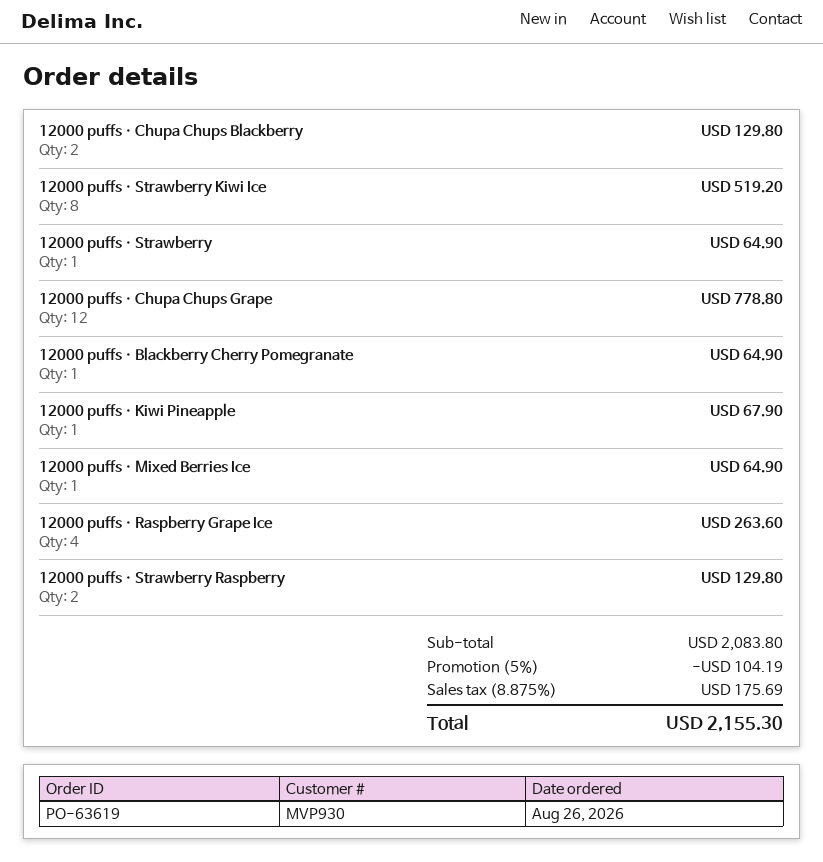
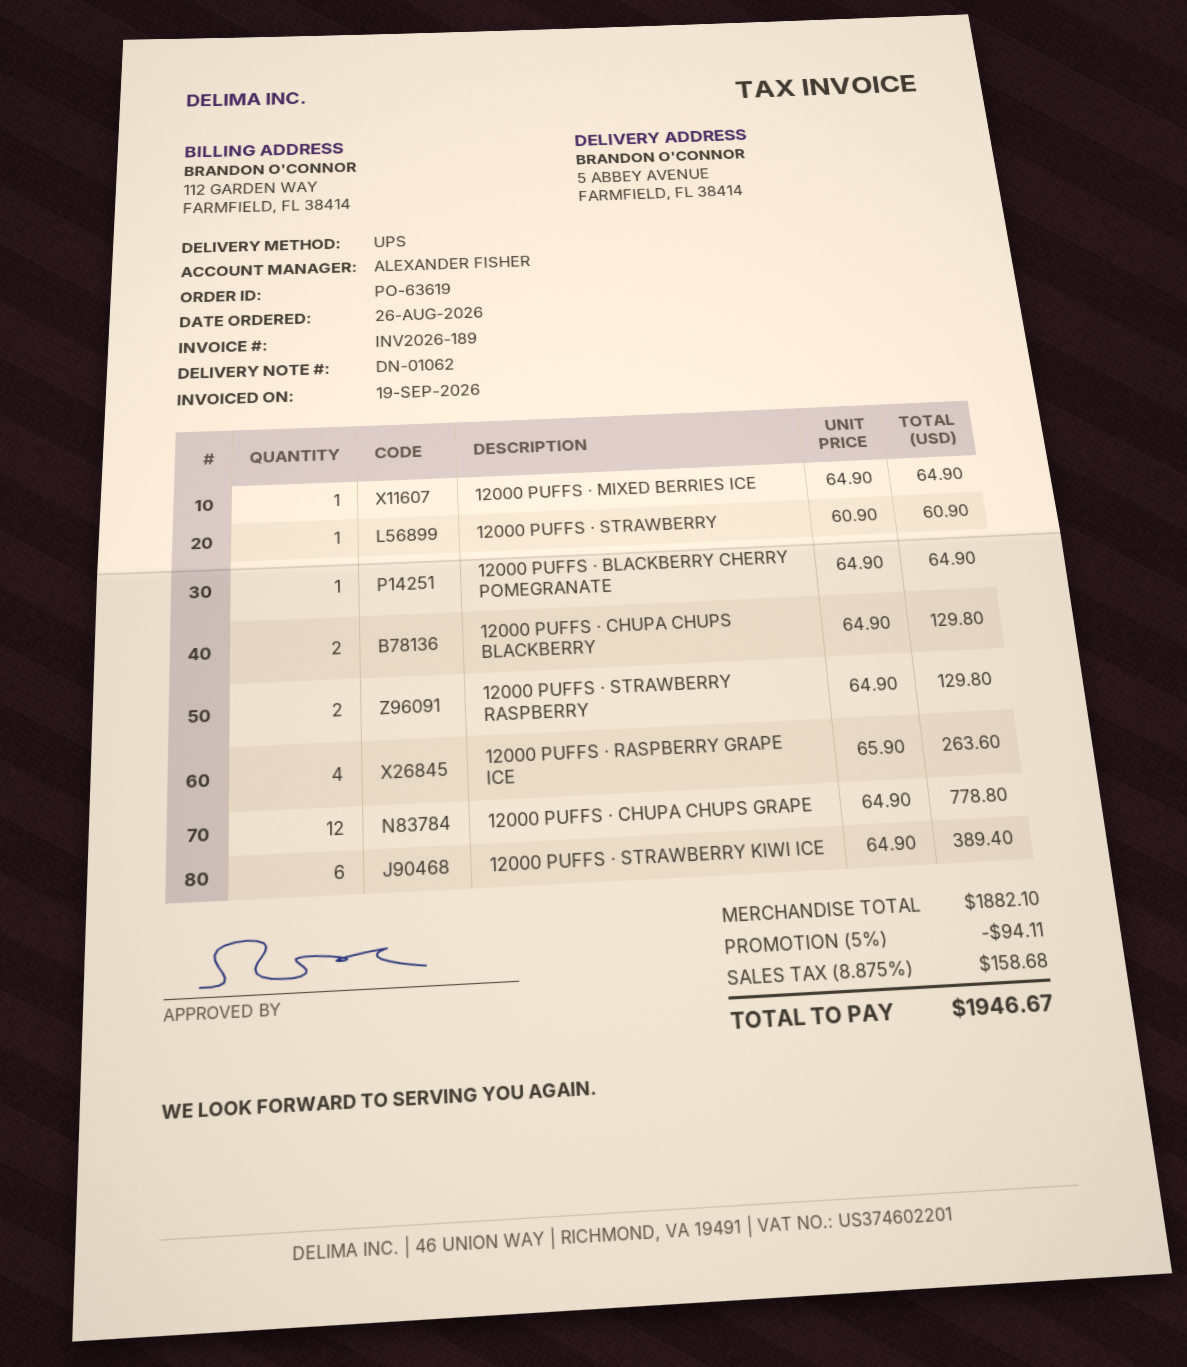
12000 puffs · Strawberry Kiwi Ice: 8 for 519.20 -> 6 for 389.40
12000 puffs · Strawberry: 1 for 64.90 -> 1 for 60.90
12000 puffs · Kiwi Pineapple: 1 for 67.90 -> none
subtotal: 2083.80 -> 1882.10
discount: 5% = 104.19 -> 5% = 94.11
tax: 8.875% = 175.69 -> 8.875% = 158.68
total: 2155.30 -> 1946.67

